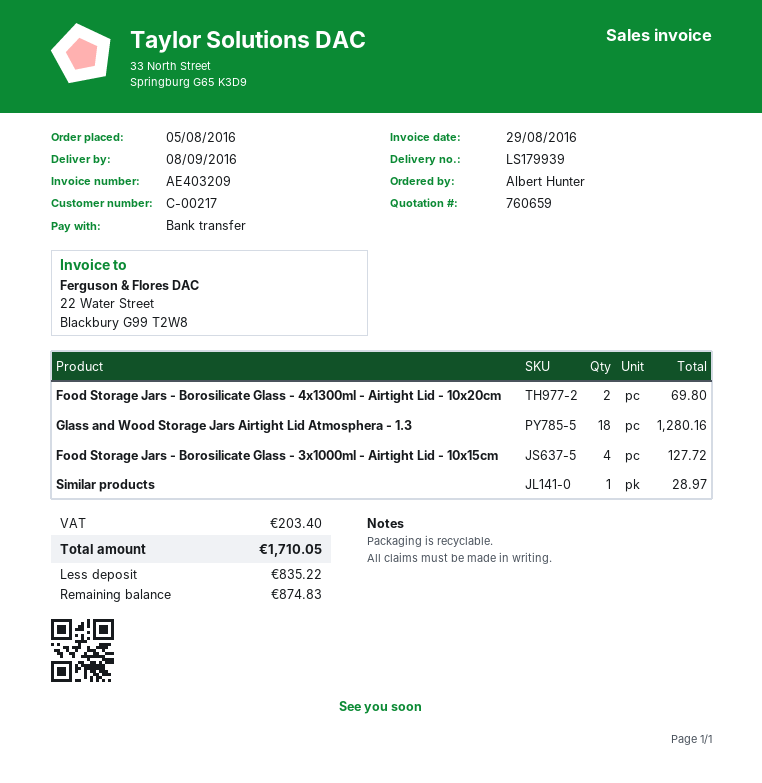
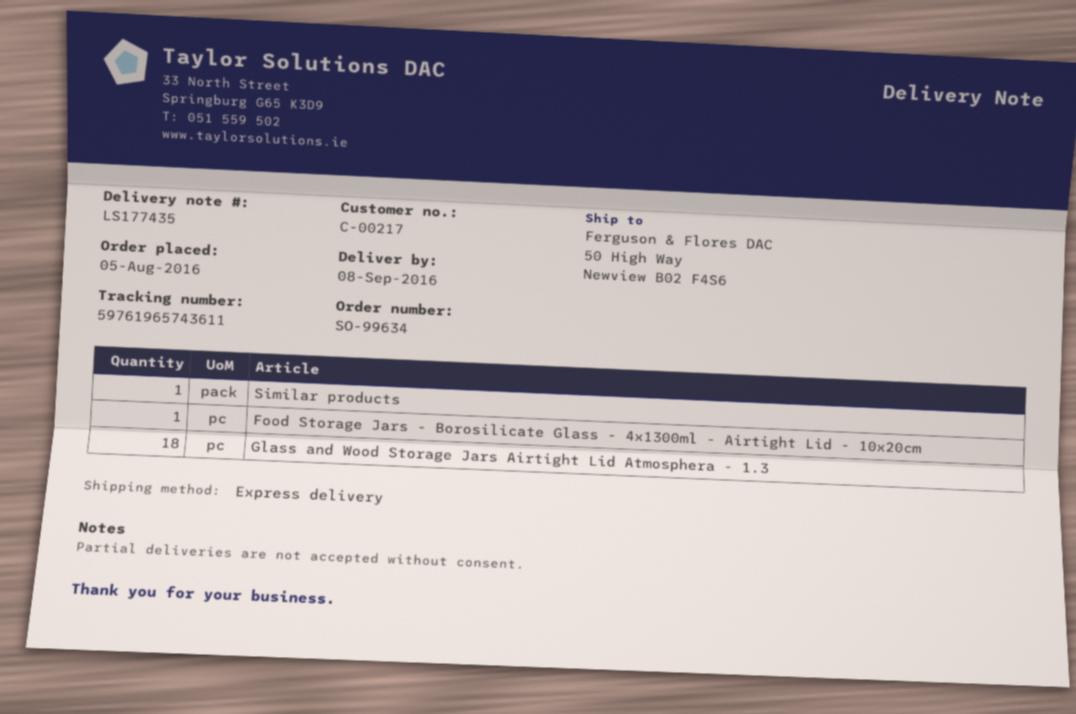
delivery note number: LS179939 -> LS177435
Food Storage Jars - Borosilicate Glass - 4x1300ml - Airtight Lid - 10x20cm: 2 -> 1
Food Storage Jars - Borosilicate Glass - 3x1000ml - Airtight Lid - 10x15cm: 4 -> none

